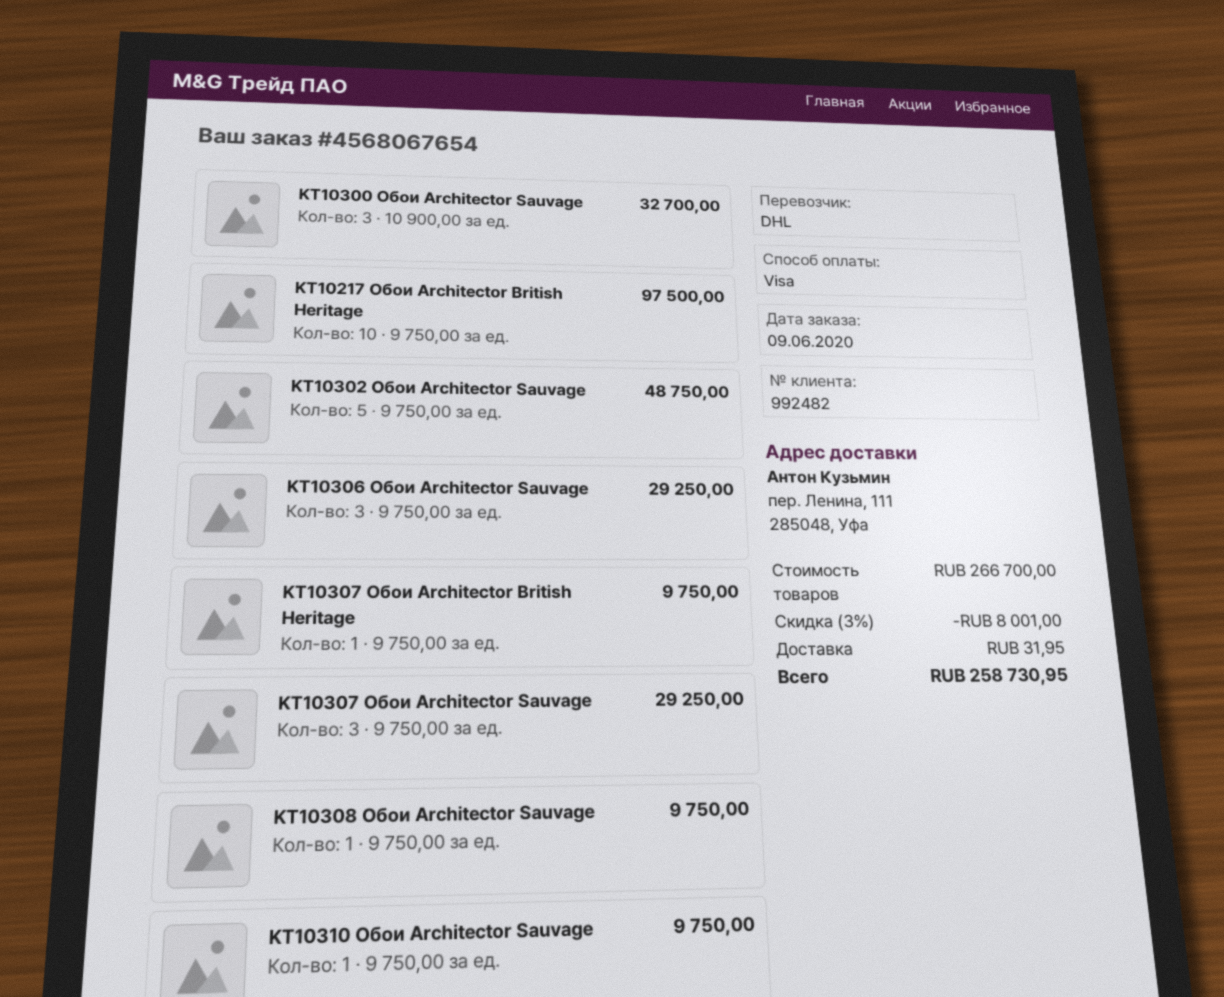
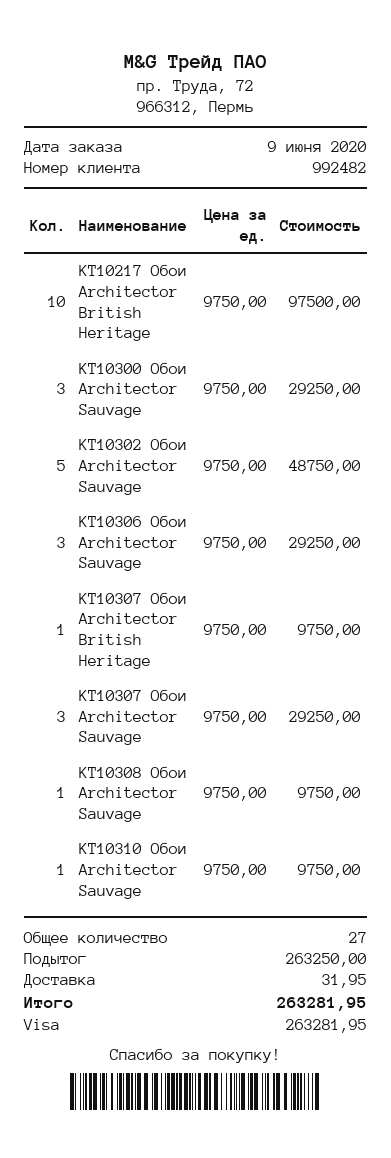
KT10300 Обои Architector Sauvage: 3 x 10900.00 = 32700.00 -> 3 x 9750.00 = 29250.00
subtotal: 266700.00 -> 263250.00
discount: 3% = 8001.00 -> none
total: 258730.95 -> 263281.95

